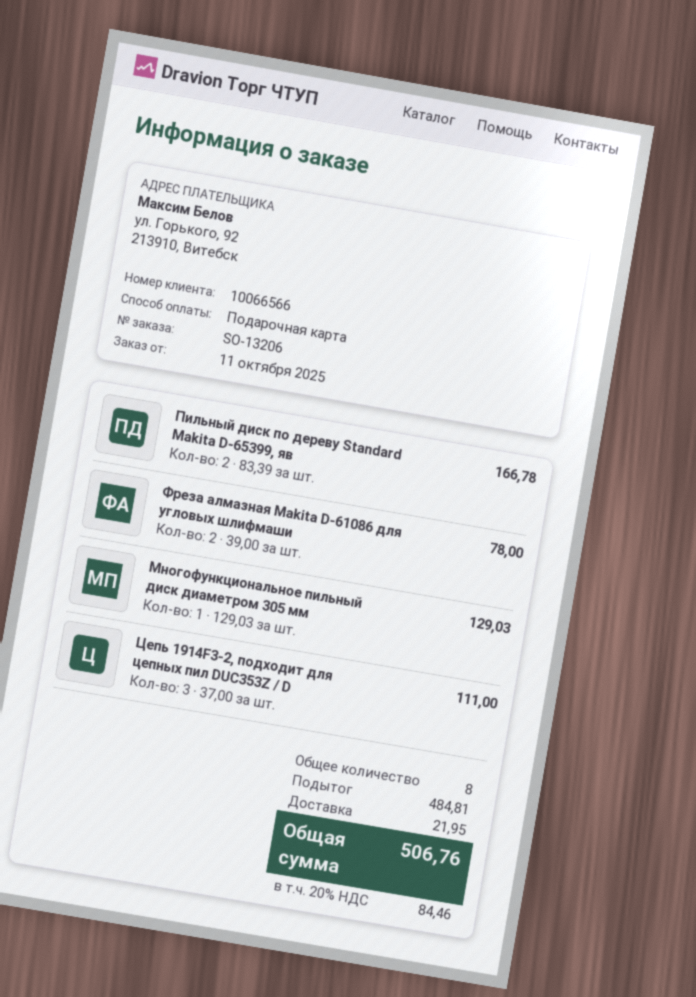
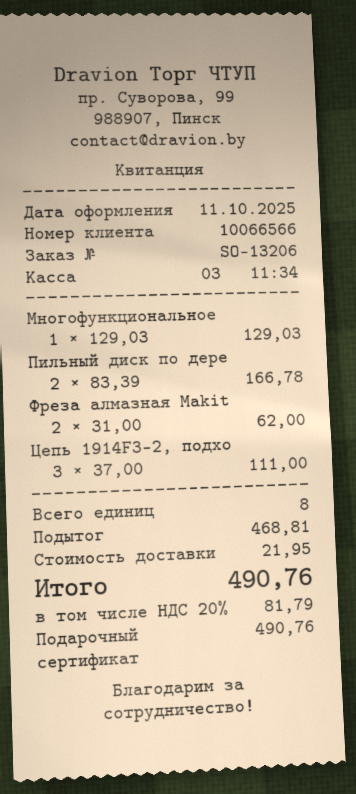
Фреза алмазная Makita D-61086 для угловых шлифмаши: 2 x 39.00 = 78.00 -> 2 x 31.00 = 62.00
subtotal: 484.81 -> 468.81
tax: 20% = 84.46 -> 20% = 81.79
total: 506.76 -> 490.76

